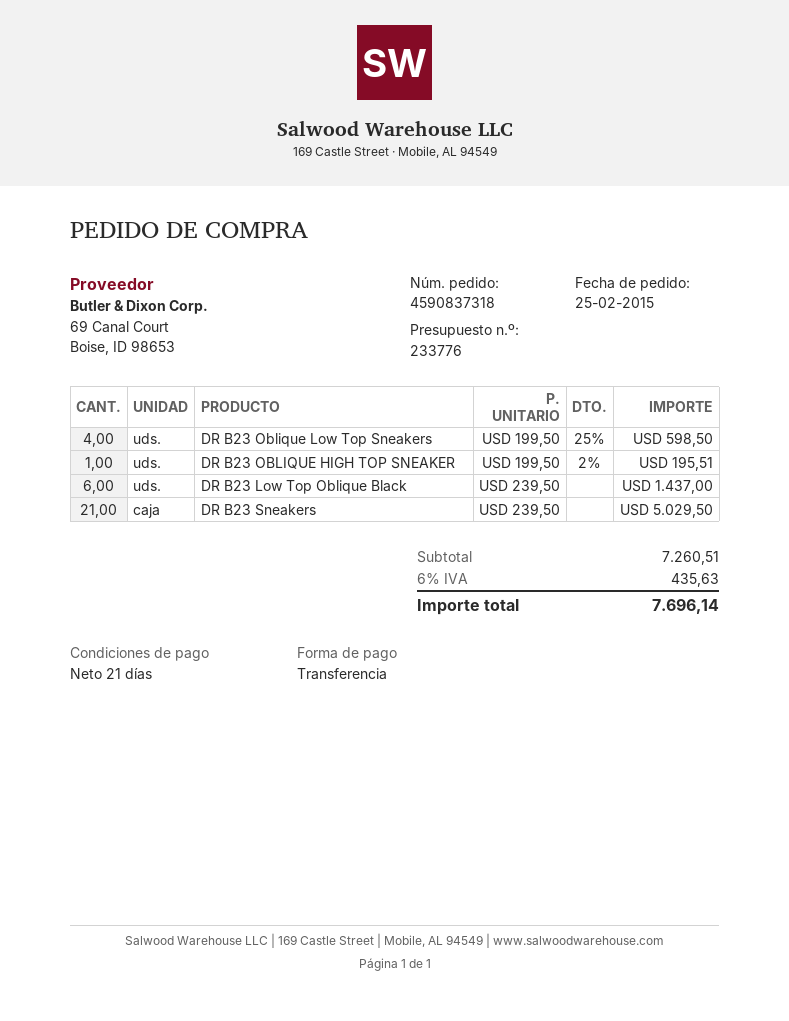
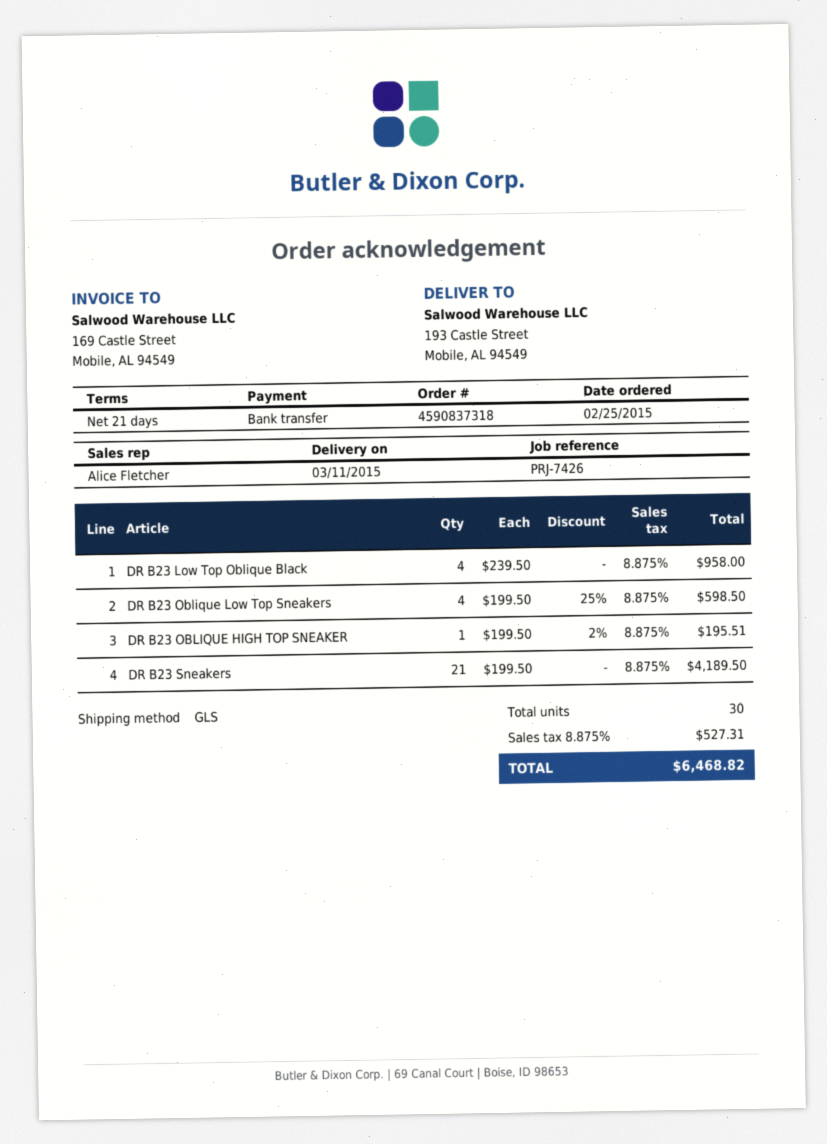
DR B23 Low Top Oblique Black: 6 x 239.50 = 1437.00 -> 4 x 239.50 = 958.00
DR B23 Sneakers: 21 x 239.50 = 5029.50 -> 21 x 199.50 = 4189.50
tax: 6% = 435.63 -> 8.875% = 527.31
total: 7696.14 -> 6468.82

